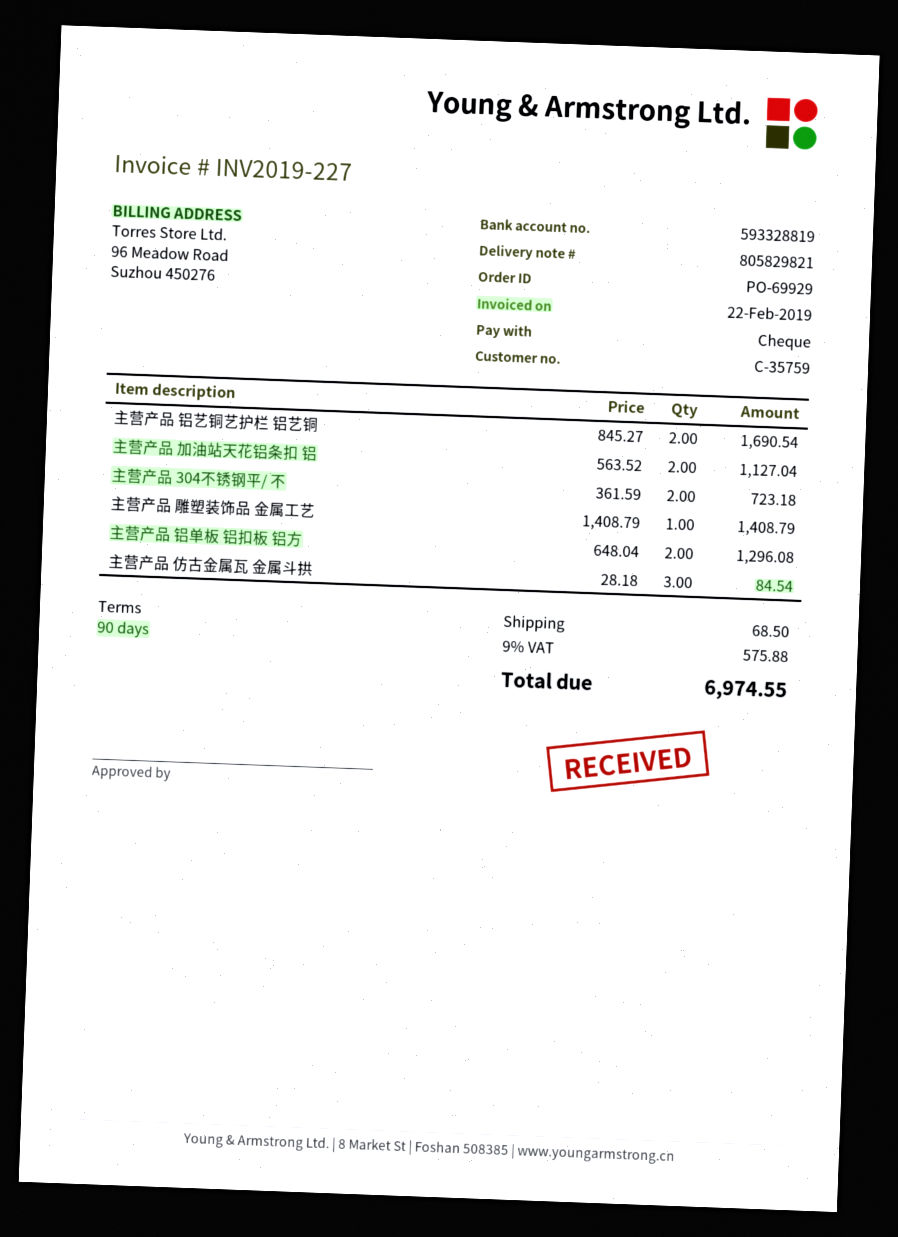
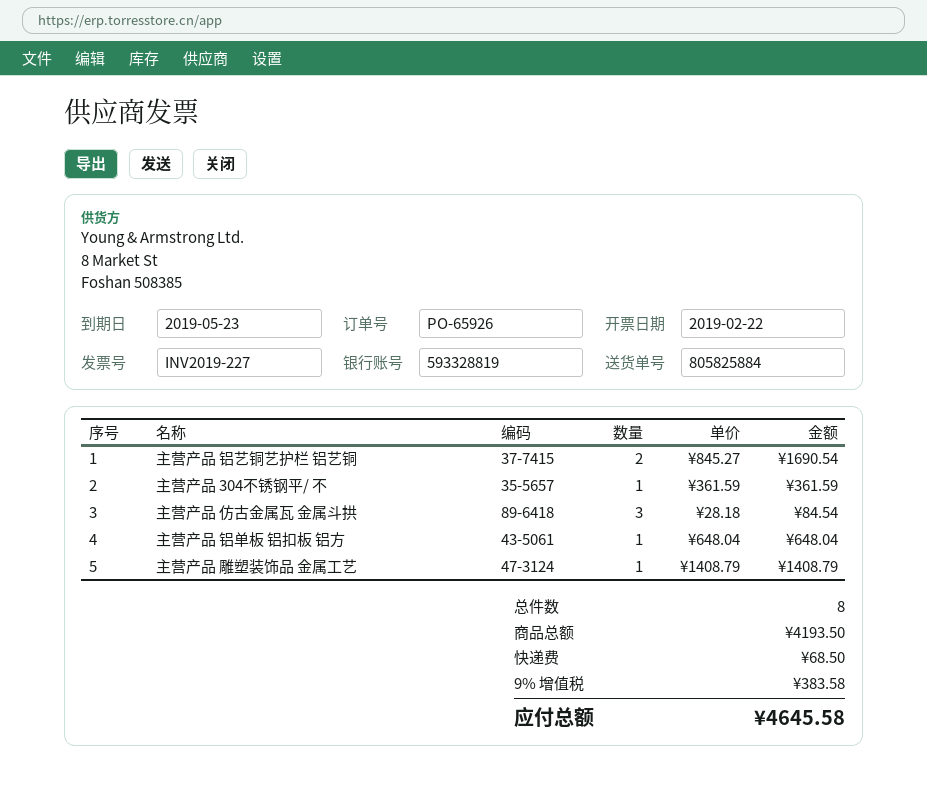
order number: PO-69929 -> PO-65926
delivery note number: 805829821 -> 805825884
主营产品 加油站天花铝条扣 铝: 2 x 563.52 = 1127.04 -> none
主营产品 304不锈钢平/ 不: 2 x 361.59 = 723.18 -> 1 x 361.59 = 361.59
主营产品 铝单板 铝扣板 铝方: 2 x 648.04 = 1296.08 -> 1 x 648.04 = 648.04
tax: 9% = 575.88 -> 9% = 383.58
total: 6974.55 -> 4645.58

